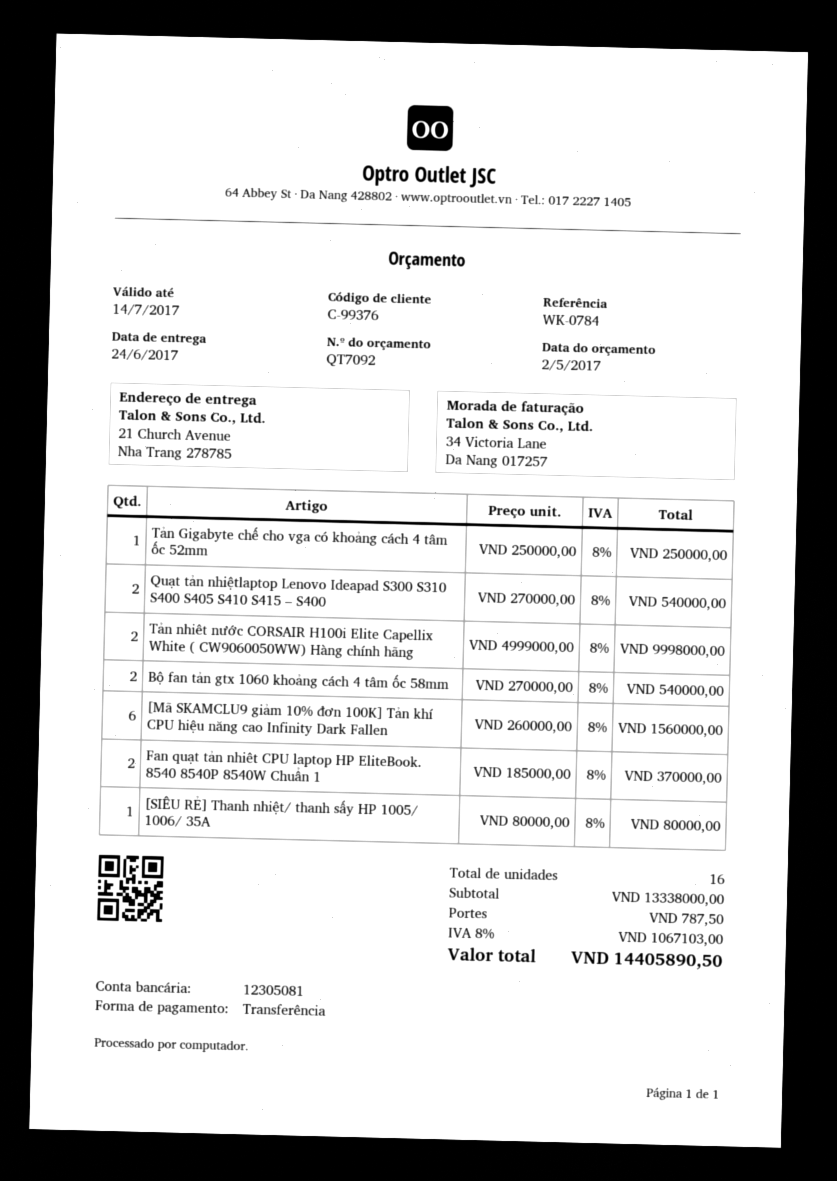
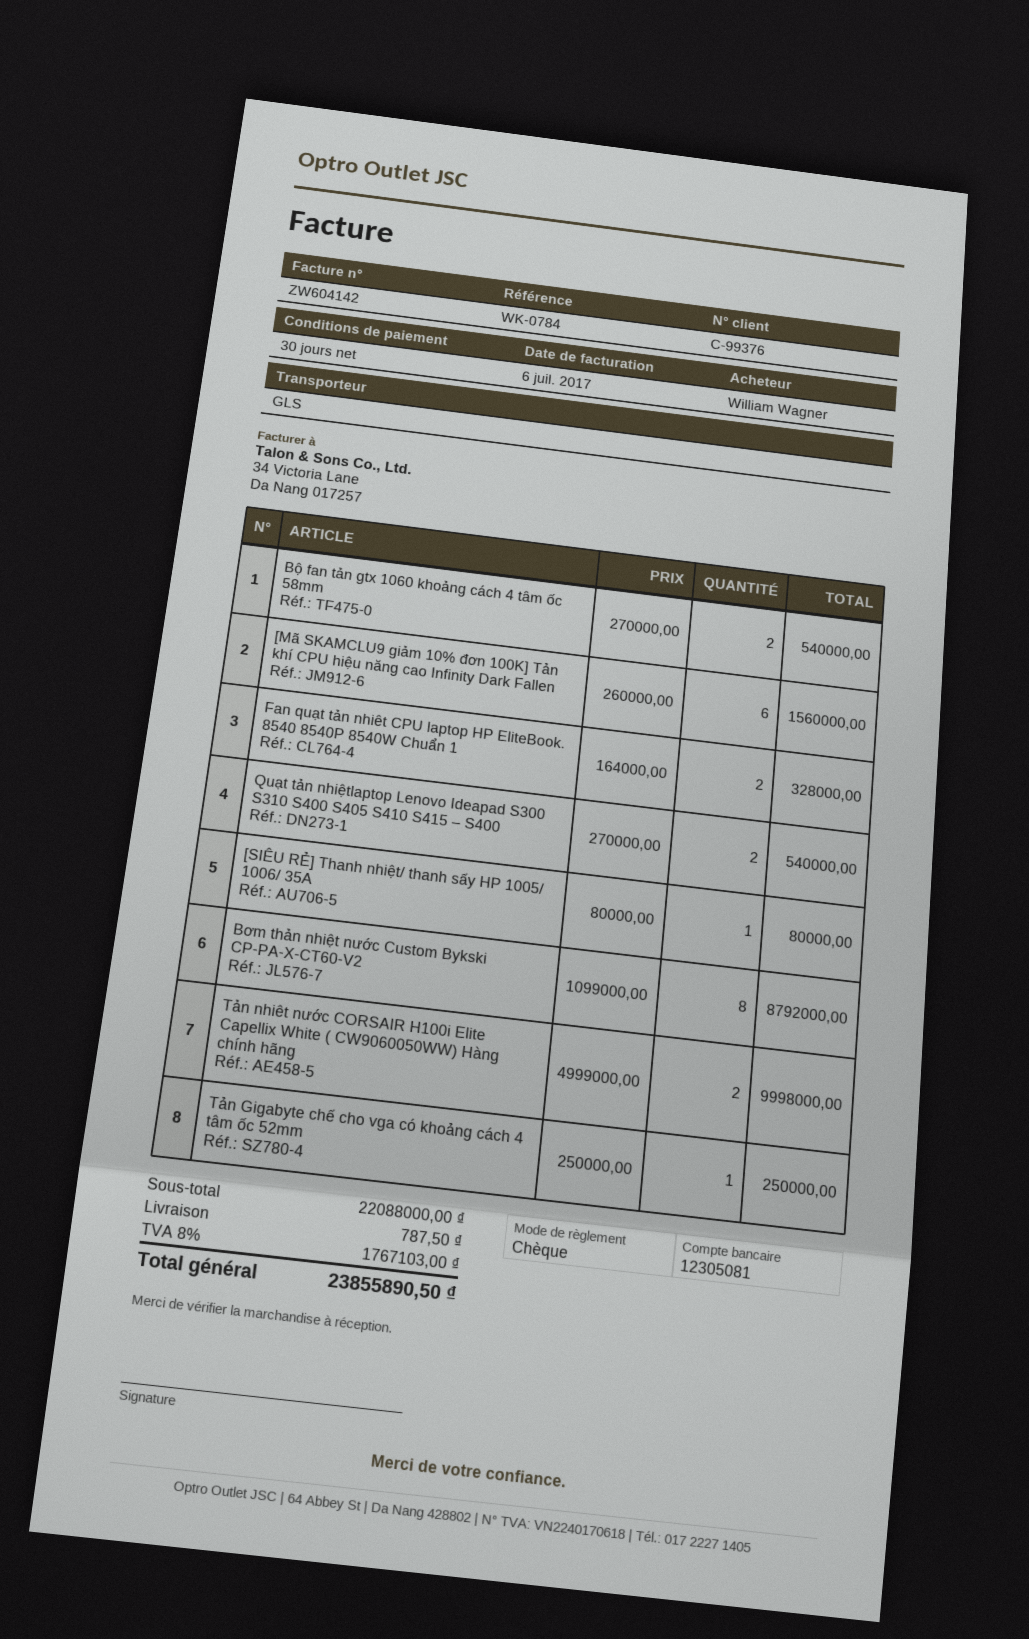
payment method: bank transfer -> cheque
Fan quạt tản nhiêt CPU laptop HP EliteBook. 8540 8540P 8540W Chuẩn 1: 2 x 185000.00 = 370000.00 -> 2 x 164000.00 = 328000.00
Bơm thản nhiệt nước Custom Bykski CP-PA-X-CT60-V2: none -> 8 x 1099000.00 = 8792000.00
subtotal: 13338000.00 -> 22088000.00
tax: 8% = 1067103.00 -> 8% = 1767103.00
total: 14405890.50 -> 23855890.50

